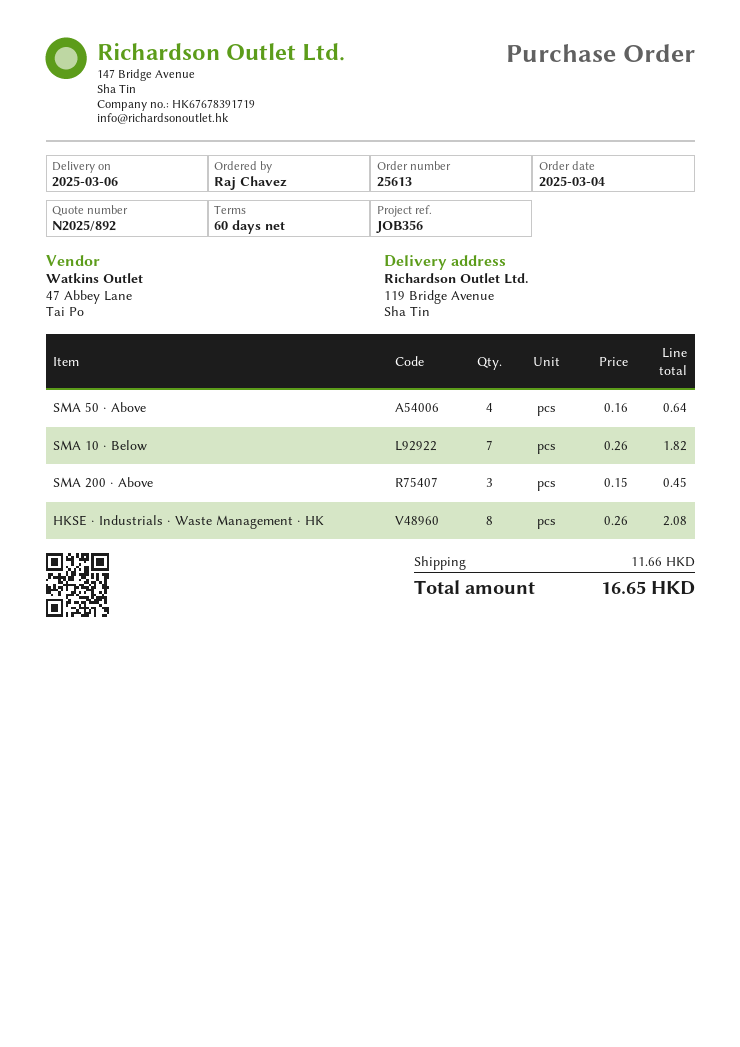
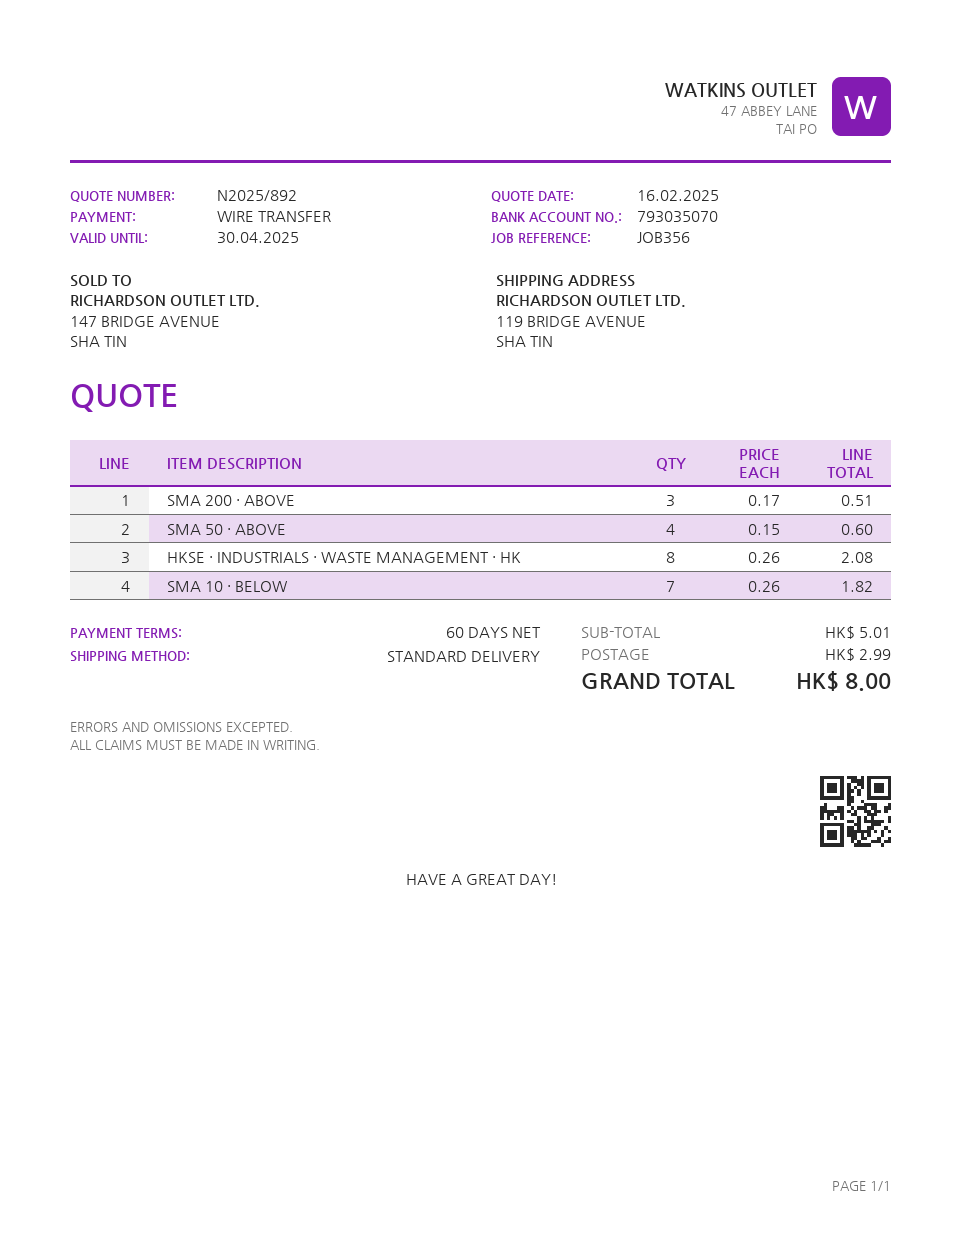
SMA 50 · Above: 4 x 0.16 = 0.64 -> 4 x 0.15 = 0.60
SMA 200 · Above: 3 x 0.15 = 0.45 -> 3 x 0.17 = 0.51
shipping: 11.66 -> 2.99
total: 16.65 -> 8.00

